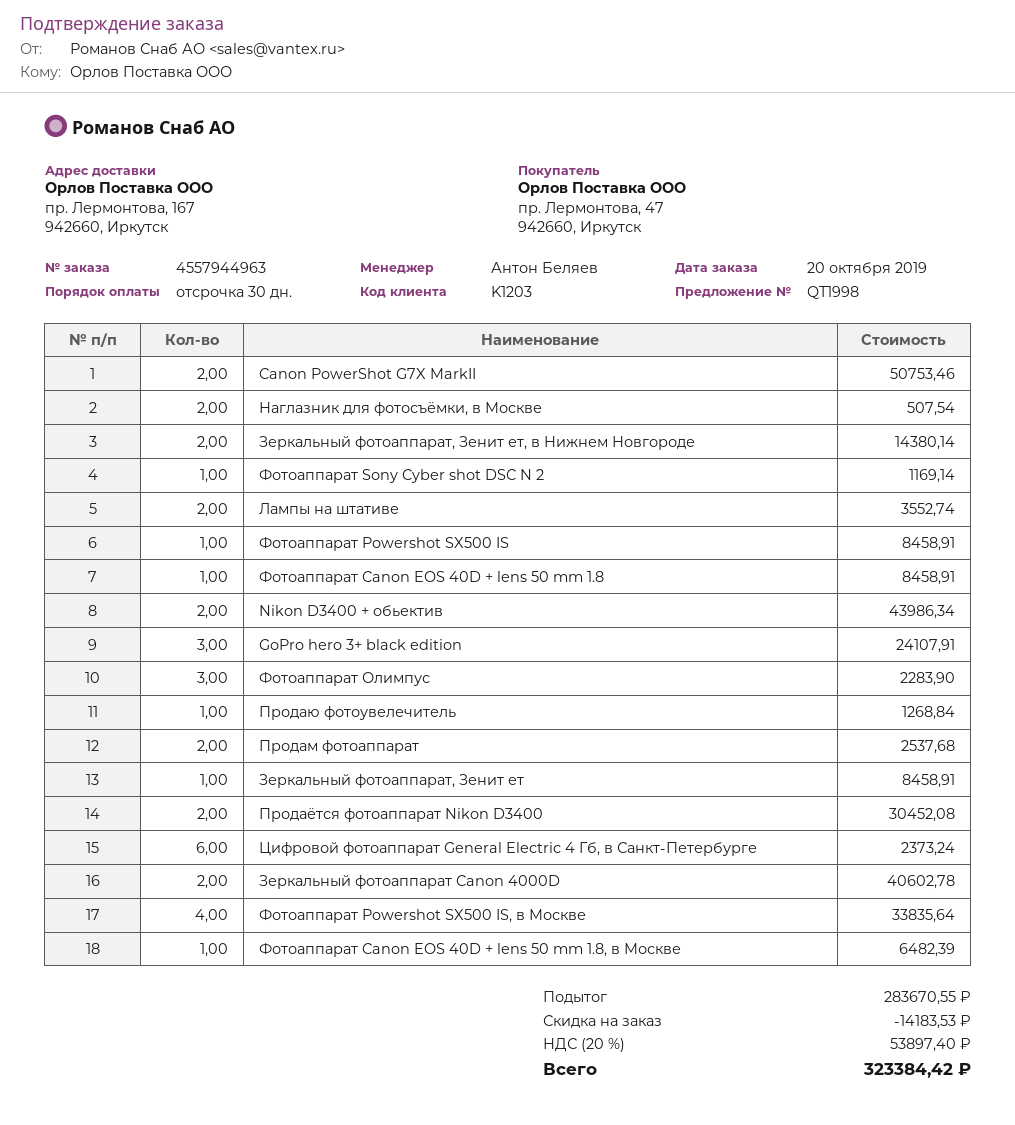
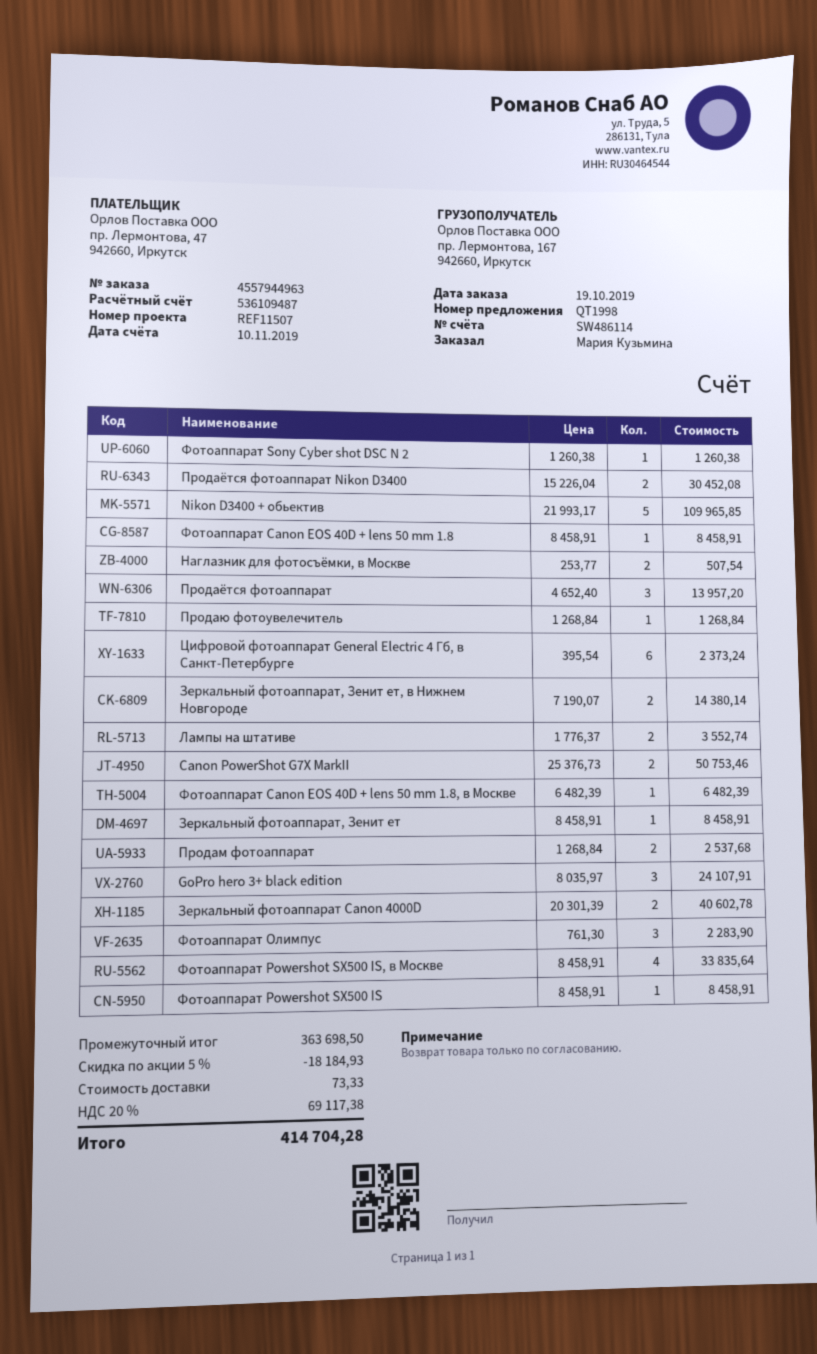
order date: 2019-10-20 -> 2019-10-19
Фотоаппарат Sony Cyber shot DSC N 2: 1 for 1169.14 -> 1 for 1260.38
Nikon D3400 + oбьектив: 2 for 43986.34 -> 5 for 109965.85
Продаётся фотоаппарат: none -> 3 for 13957.20
subtotal: 283670.55 -> 363698.50
discount: 14183.53 -> 18184.93
shipping: none -> 73.33
tax: 20% = 53897.40 -> 20% = 69117.38
total: 323384.42 -> 414704.28

